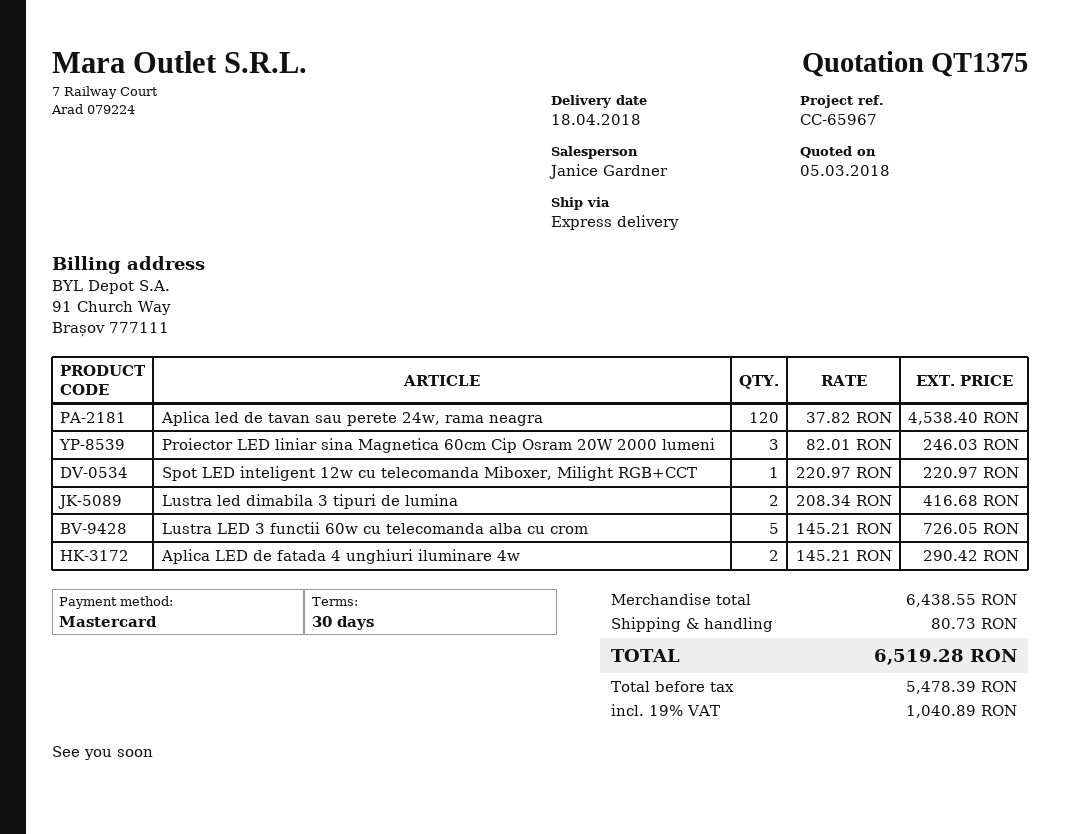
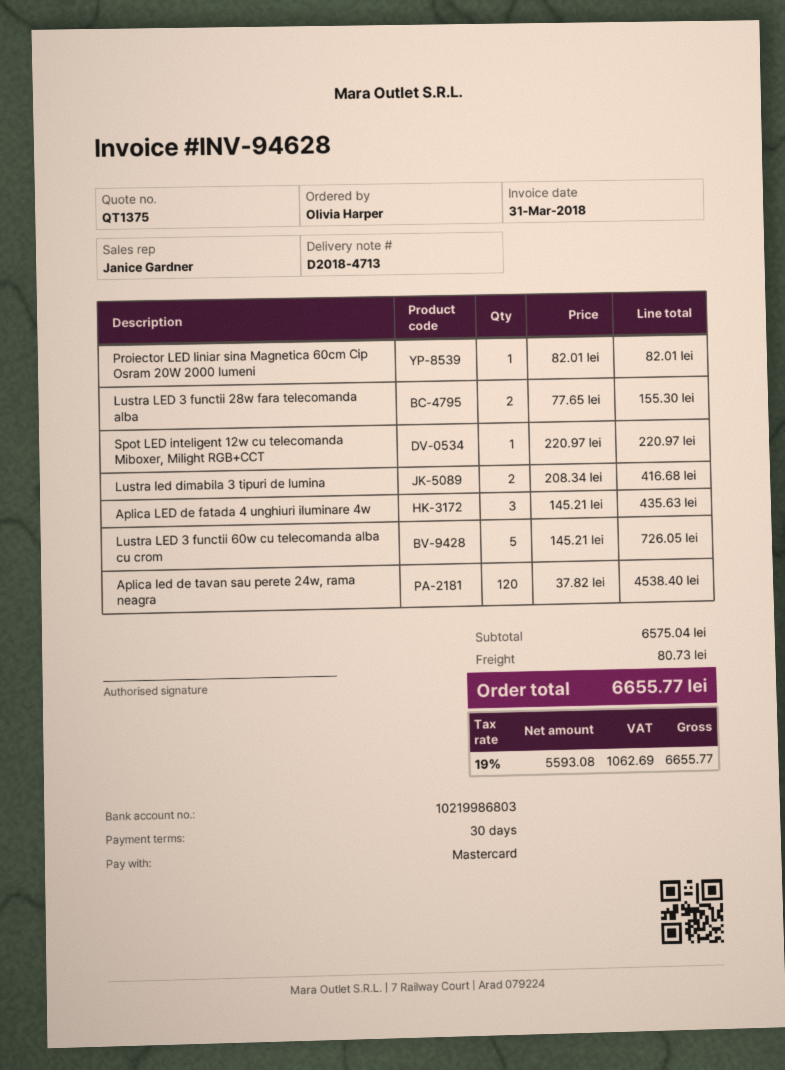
Proiector LED liniar sina Magnetica 60cm Cip Osram 20W 2000 lumeni: 3 x 82.01 = 246.03 -> 1 x 82.01 = 82.01
Aplica LED de fatada 4 unghiuri iluminare 4w: 2 x 145.21 = 290.42 -> 3 x 145.21 = 435.63
Lustra LED 3 functii 28w fara telecomanda alba: none -> 2 x 77.65 = 155.30
subtotal: 6438.55 -> 6575.04
net: 5478.39 -> 5593.08
tax: 19% = 1040.89 -> 19% = 1062.69
total: 6519.28 -> 6655.77

